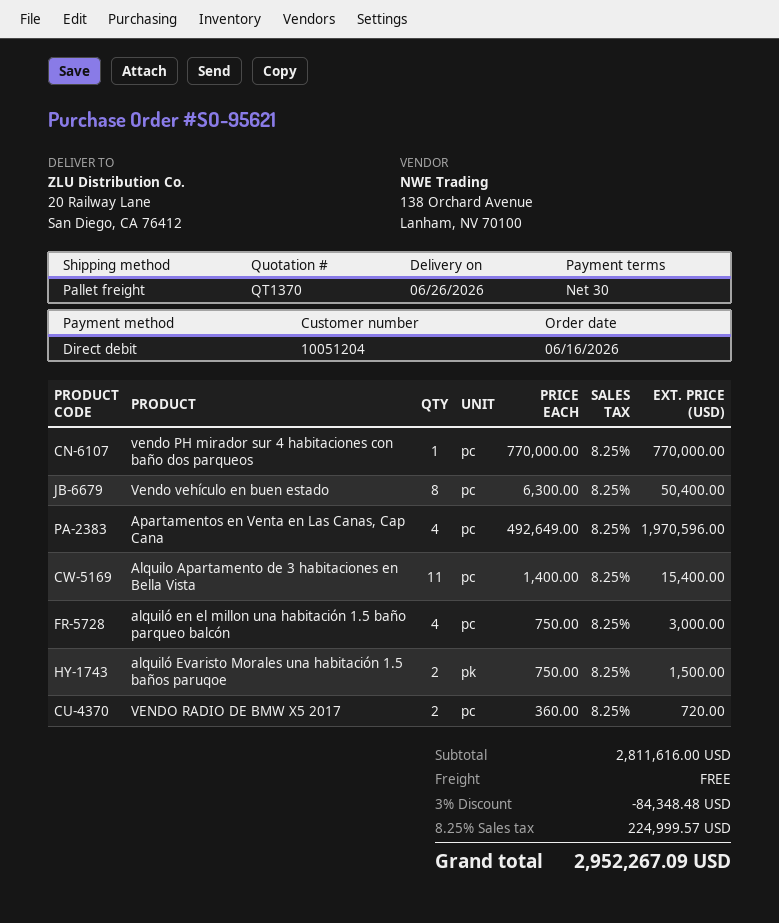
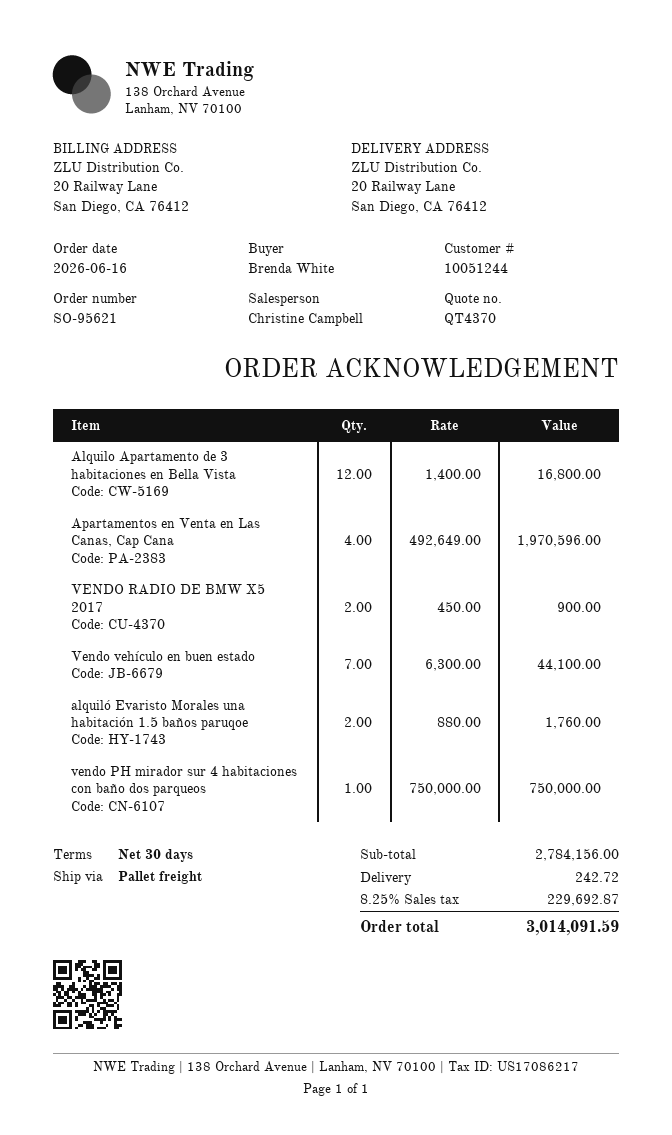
quote number: QT1370 -> QT4370
customer number: 10051204 -> 10051244
vendo PH mirador sur 4 habitaciones con baño dos parqueos: 1 x 770000.00 = 770000.00 -> 1 x 750000.00 = 750000.00
Vendo vehículo en buen estado: 8 x 6300.00 = 50400.00 -> 7 x 6300.00 = 44100.00
Alquilo Apartamento de 3 habitaciones en Bella Vista: 11 x 1400.00 = 15400.00 -> 12 x 1400.00 = 16800.00
alquiló en el millon una habitación 1.5 baño parqueo balcón: 4 x 750.00 = 3000.00 -> none
alquiló Evaristo Morales una habitación 1.5 baños paruqoe: 2 x 750.00 = 1500.00 -> 2 x 880.00 = 1760.00
VENDO RADIO DE BMW X5 2017: 2 x 360.00 = 720.00 -> 2 x 450.00 = 900.00
subtotal: 2811616.00 -> 2784156.00
discount: 3% = 84348.48 -> none
shipping: 0.00 -> 242.72
tax: 8.25% = 224999.57 -> 8.25% = 229692.87
total: 2952267.09 -> 3014091.59

